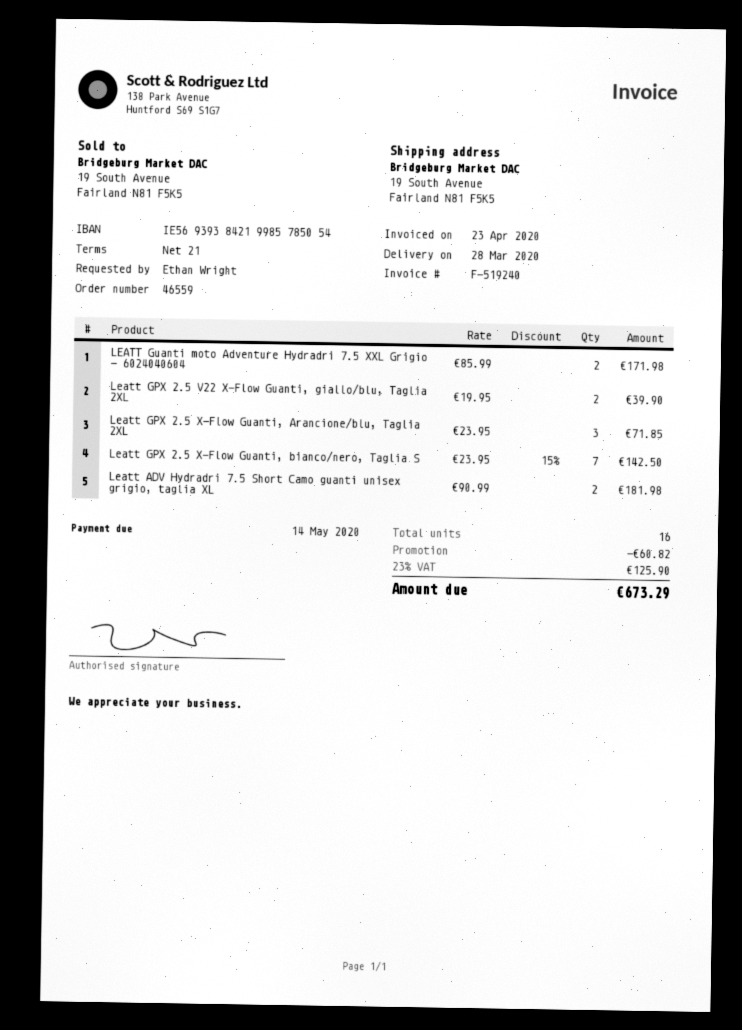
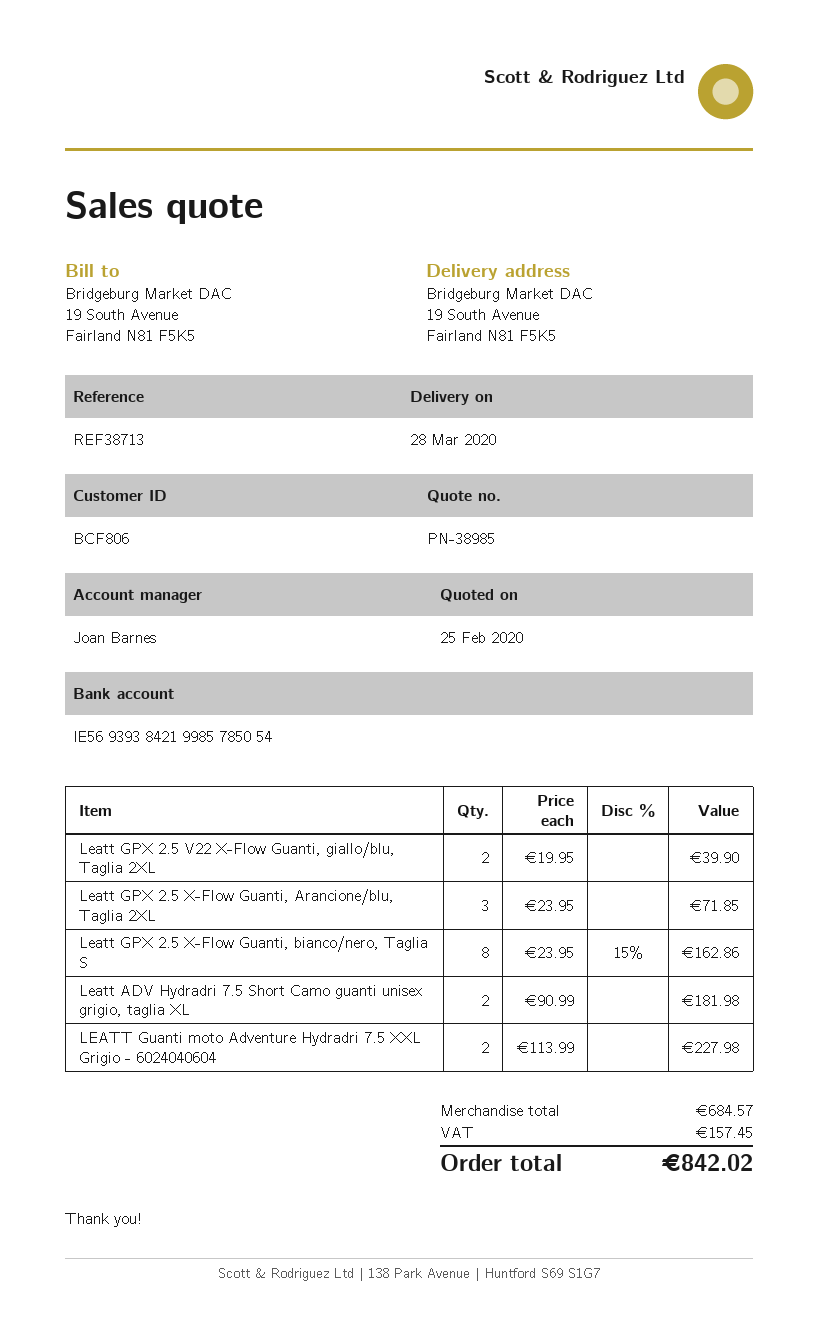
LEATT Guanti moto Adventure Hydradri 7.5 XXL Grigio - 6024040604: 2 x 85.99 = 171.98 -> 2 x 113.99 = 227.98
Leatt GPX 2.5 X-Flow Guanti, bianco/nero, Taglia S: 7 x 23.95 - 15% = 142.50 -> 8 x 23.95 - 15% = 162.86
discount: 60.82 -> none
tax: 125.90 -> 157.45
total: 673.29 -> 842.02

